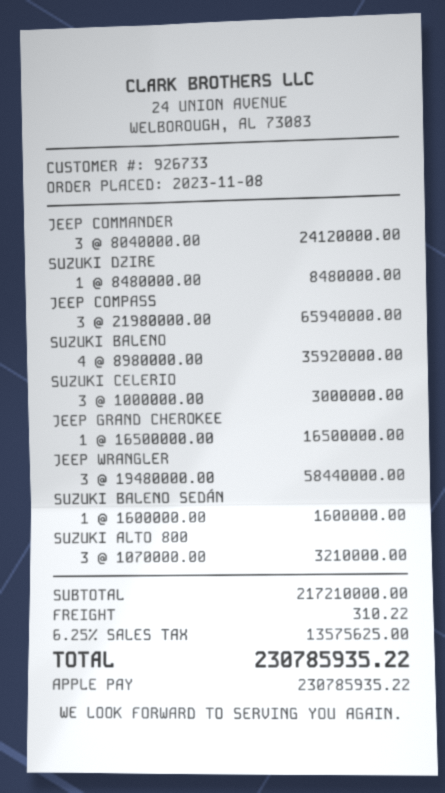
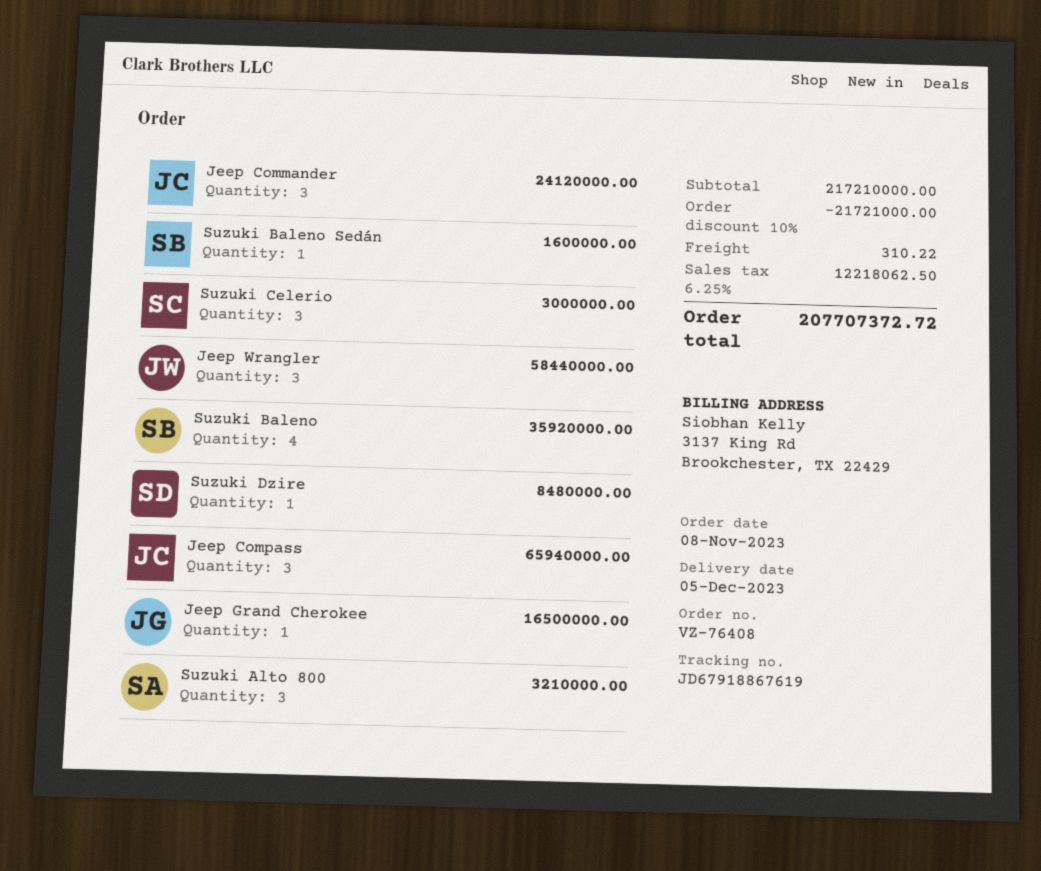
discount: none -> 10% = 21721000.00
tax: 6.25% = 13575625.00 -> 6.25% = 12218062.50
total: 230785935.22 -> 207707372.72

